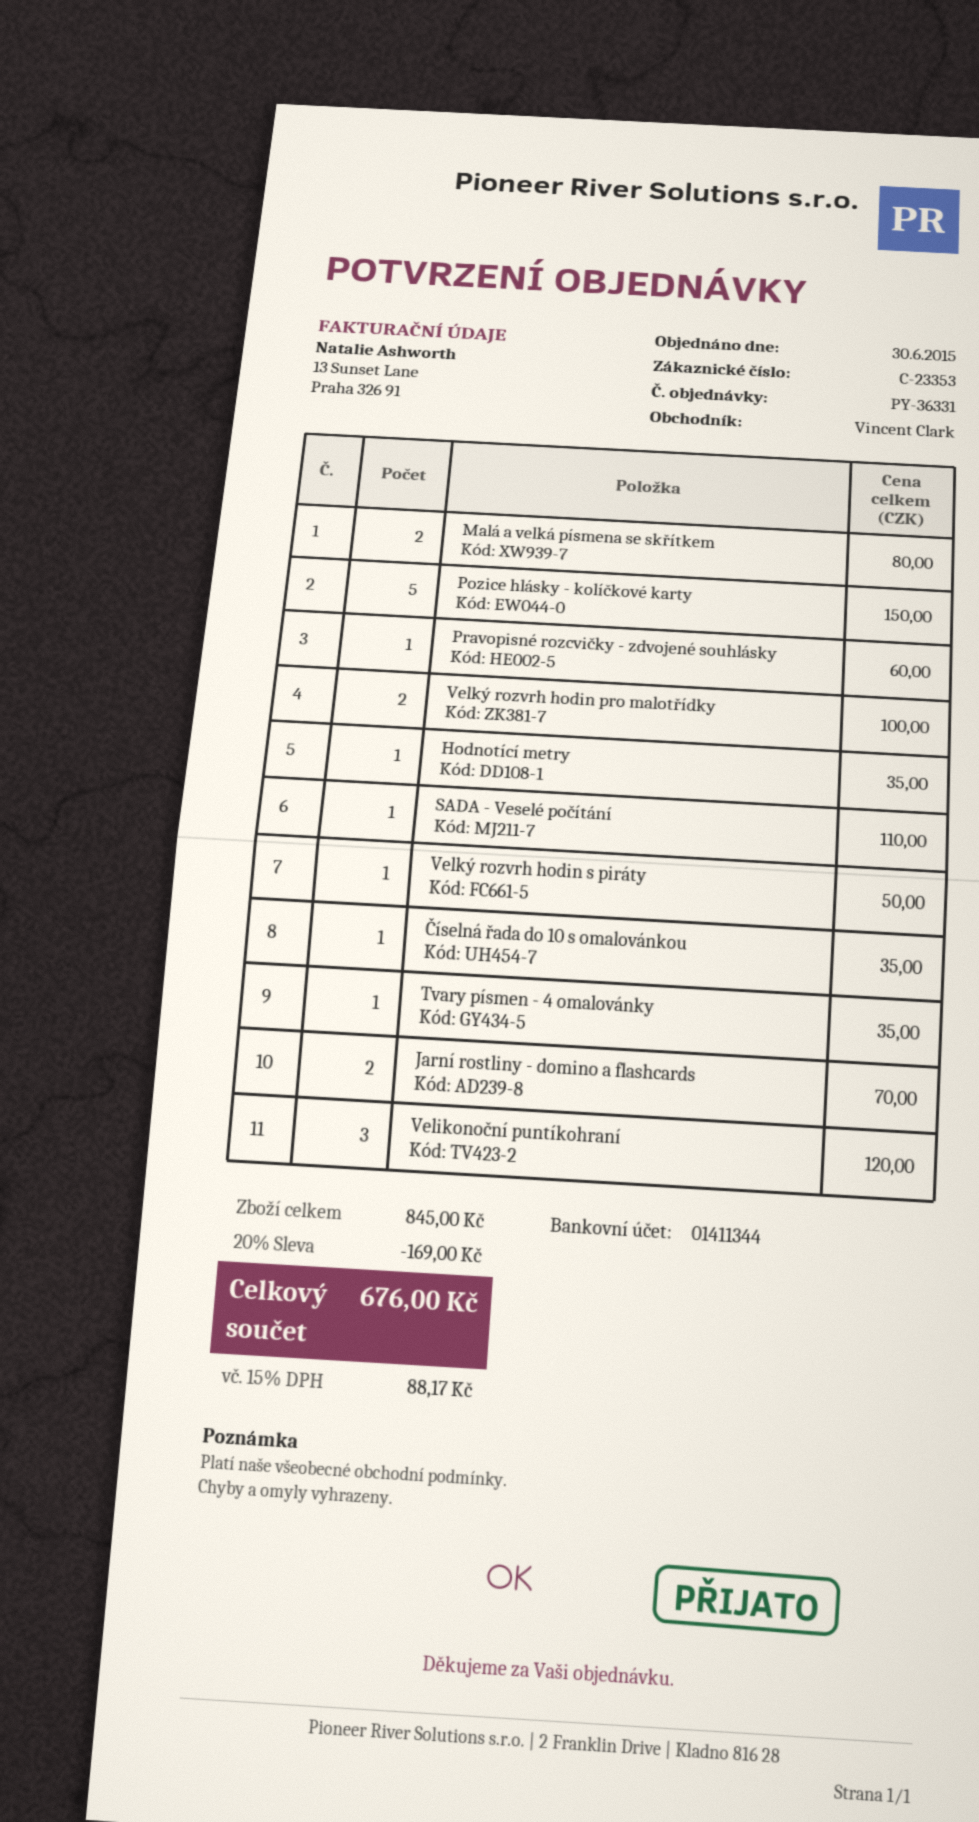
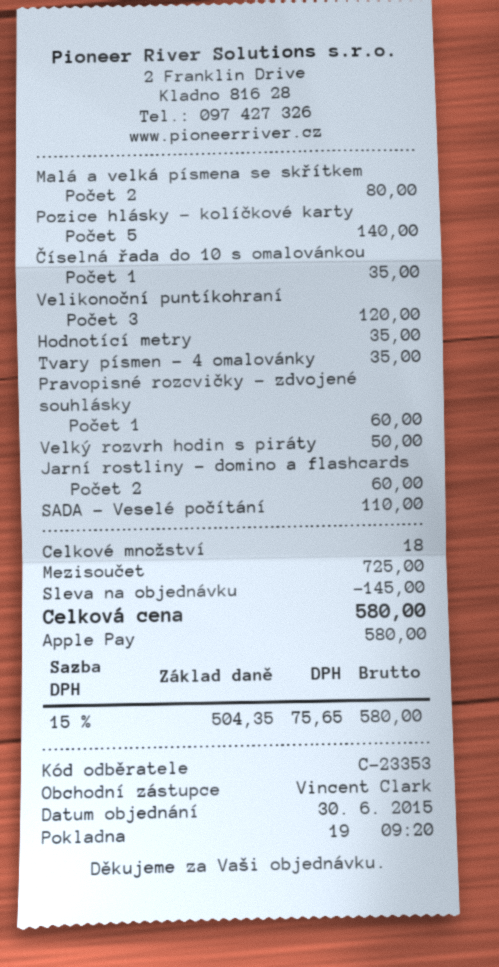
Pozice hlásky - kolíčkové karty: 5 for 150.00 -> 5 for 140.00
Velký rozvrh hodin pro malotřídky: 2 for 100.00 -> none
Jarní rostliny - domino a flashcards: 2 for 70.00 -> 2 for 60.00
subtotal: 845.00 -> 725.00
discount: 169.00 -> 145.00
tax: 15% = 88.17 -> 15% = 75.65
total: 676.00 -> 580.00

